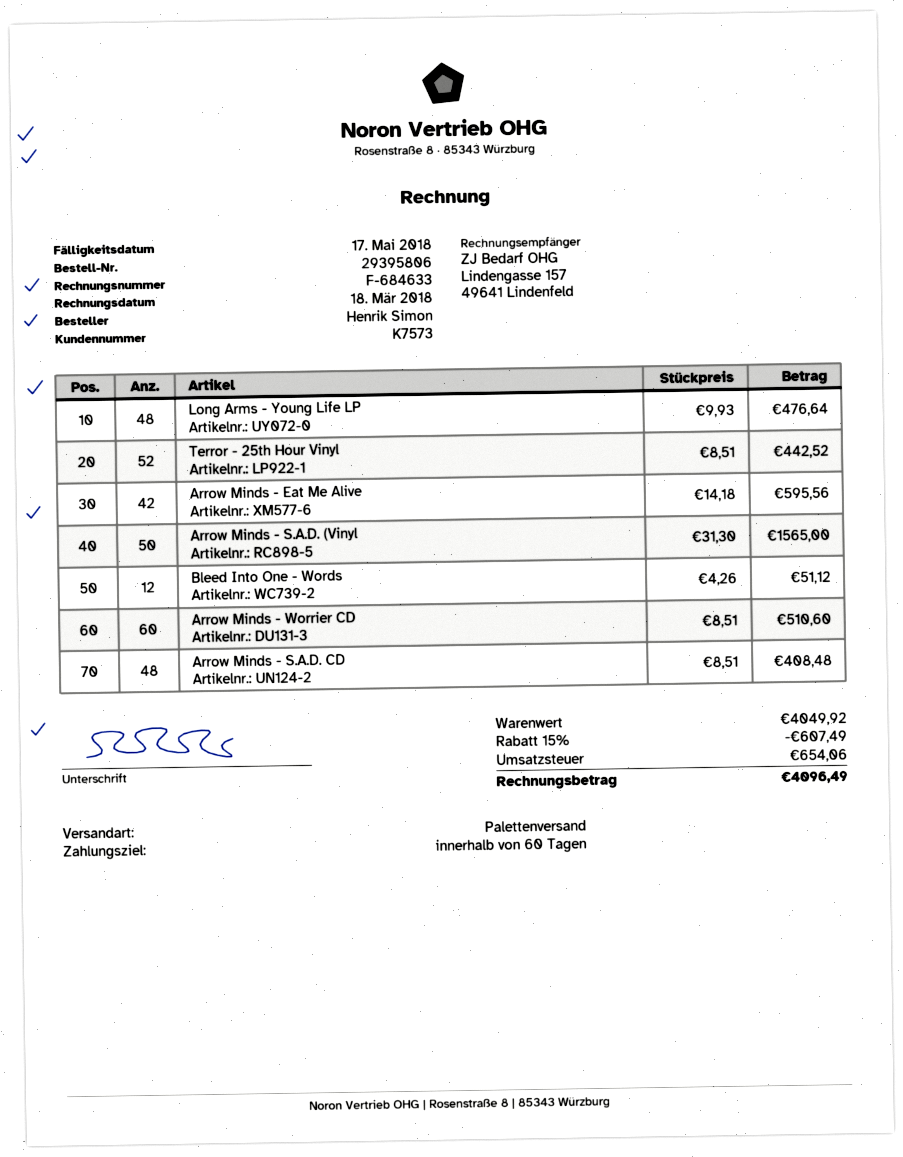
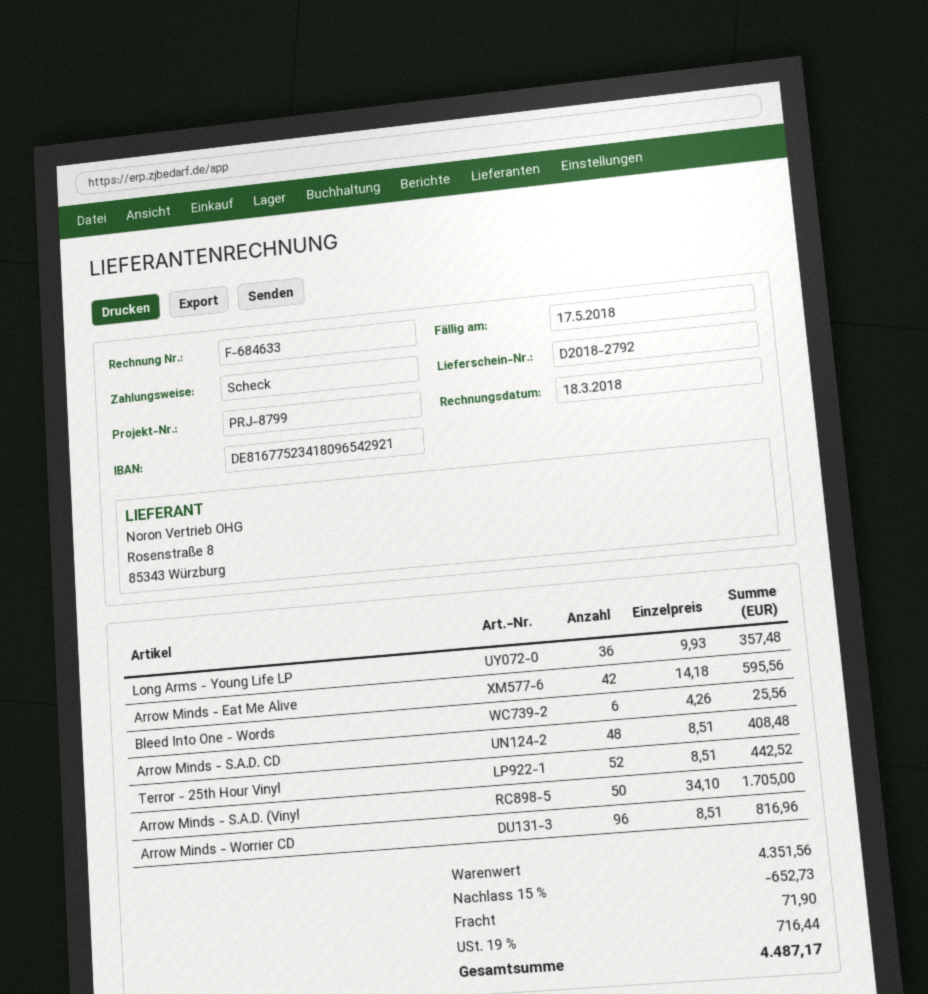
Long Arms - Young Life LP: 48 x 9.93 = 476.64 -> 36 x 9.93 = 357.48
Arrow Minds - S.A.D. (Vinyl: 50 x 31.30 = 1565.00 -> 50 x 34.10 = 1705.00
Bleed Into One - Words: 12 x 4.26 = 51.12 -> 6 x 4.26 = 25.56
Arrow Minds - Worrier CD: 60 x 8.51 = 510.60 -> 96 x 8.51 = 816.96
subtotal: 4049.92 -> 4351.56
discount: 15% = 607.49 -> 15% = 652.73
shipping: none -> 71.90
tax: 654.06 -> 716.44
total: 4096.49 -> 4487.17

